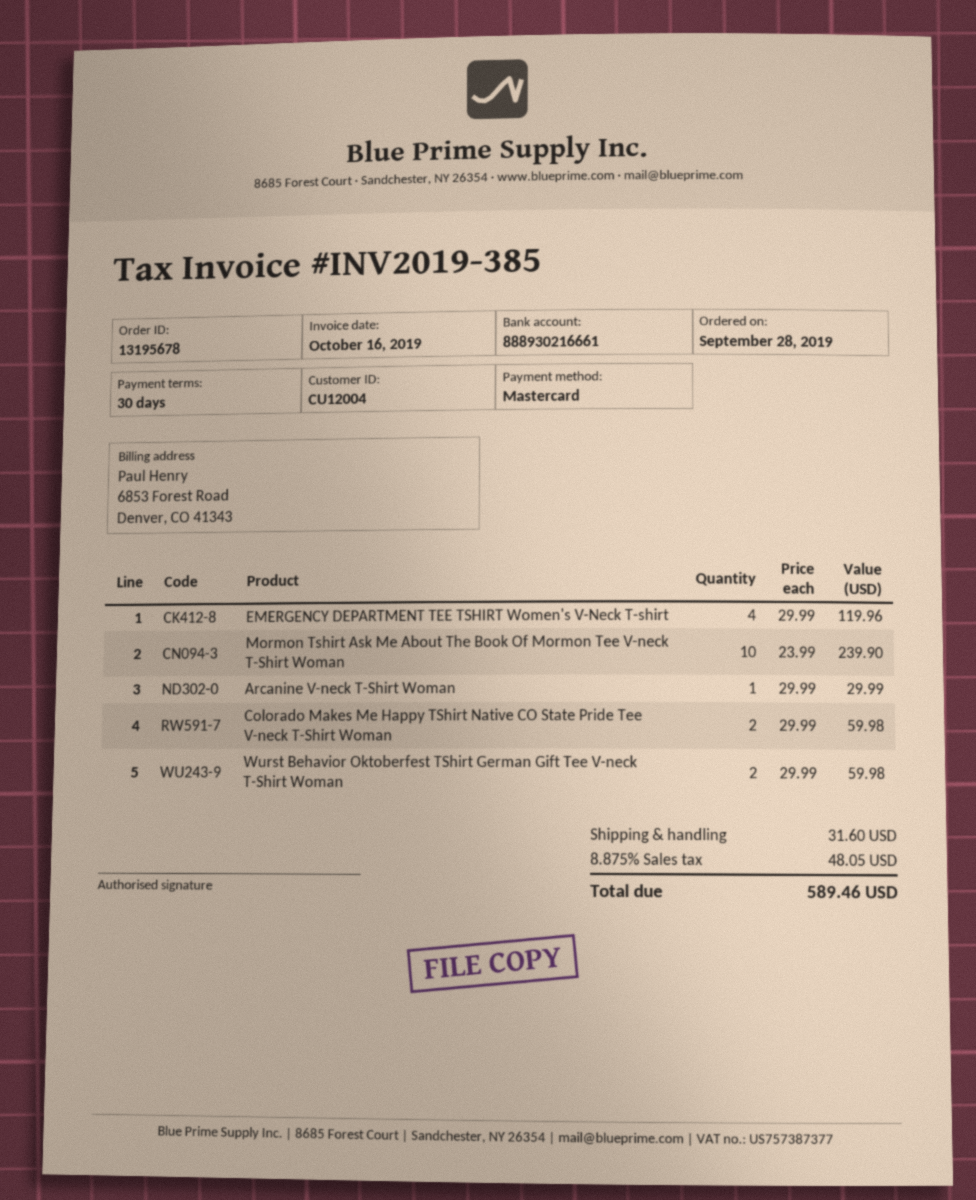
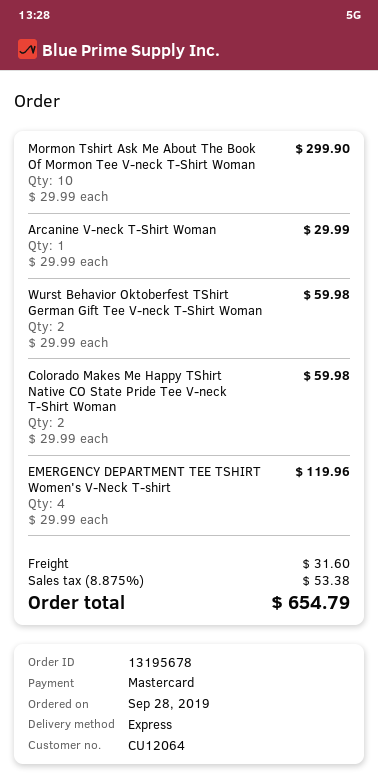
customer number: CU12004 -> CU12064
Mormon Tshirt Ask Me About The Book Of Mormon Tee V-neck T-Shirt Woman: 10 x 23.99 = 239.90 -> 10 x 29.99 = 299.90
tax: 8.875% = 48.05 -> 8.875% = 53.38
total: 589.46 -> 654.79

